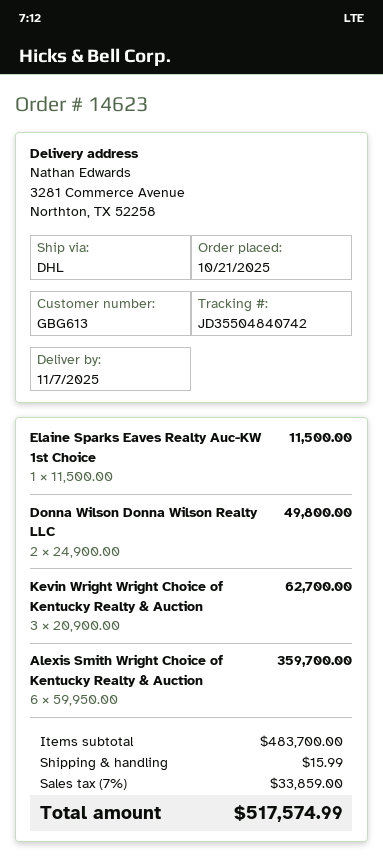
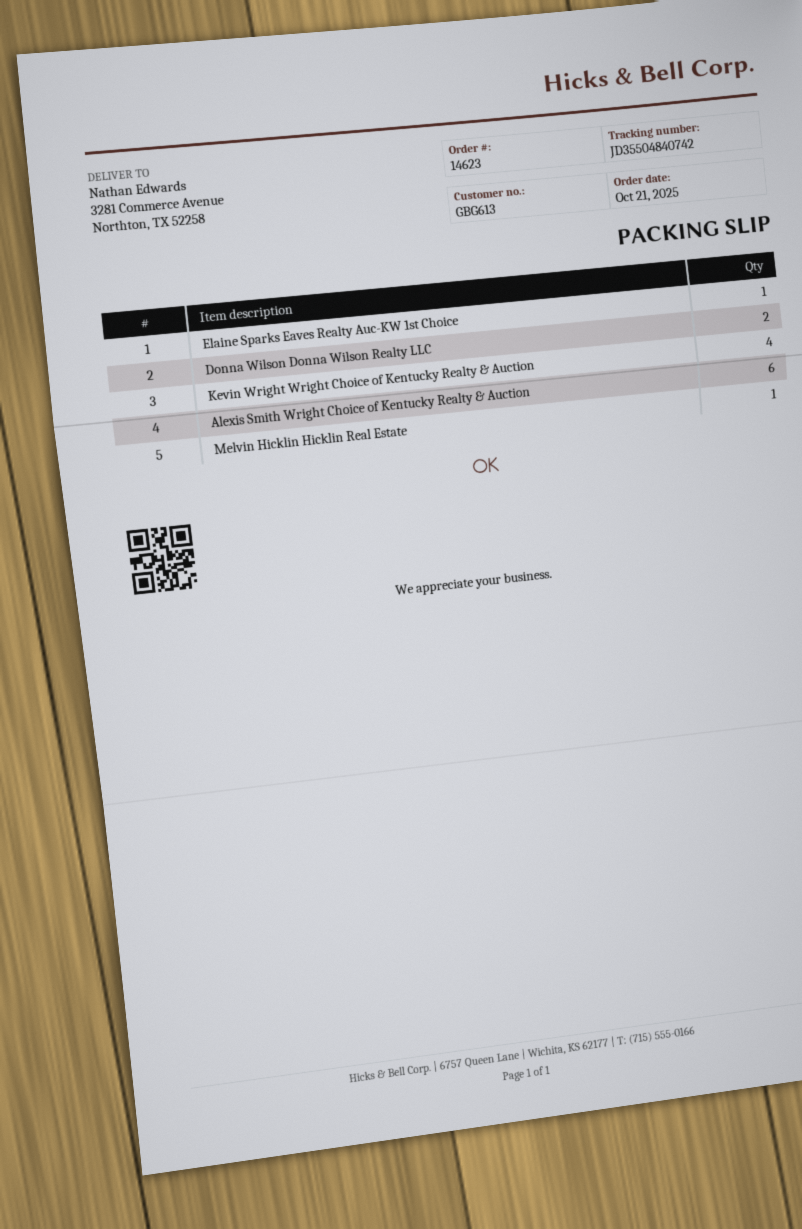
Kevin Wright Wright Choice of Kentucky Realty & Auction: 3 -> 4
Melvin Hicklin Hicklin Real Estate: none -> 1

